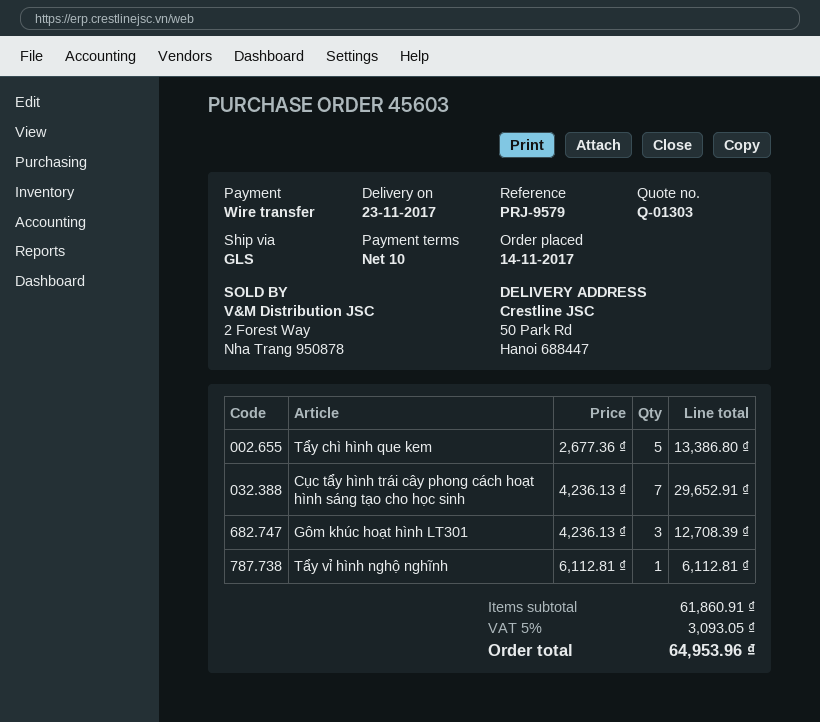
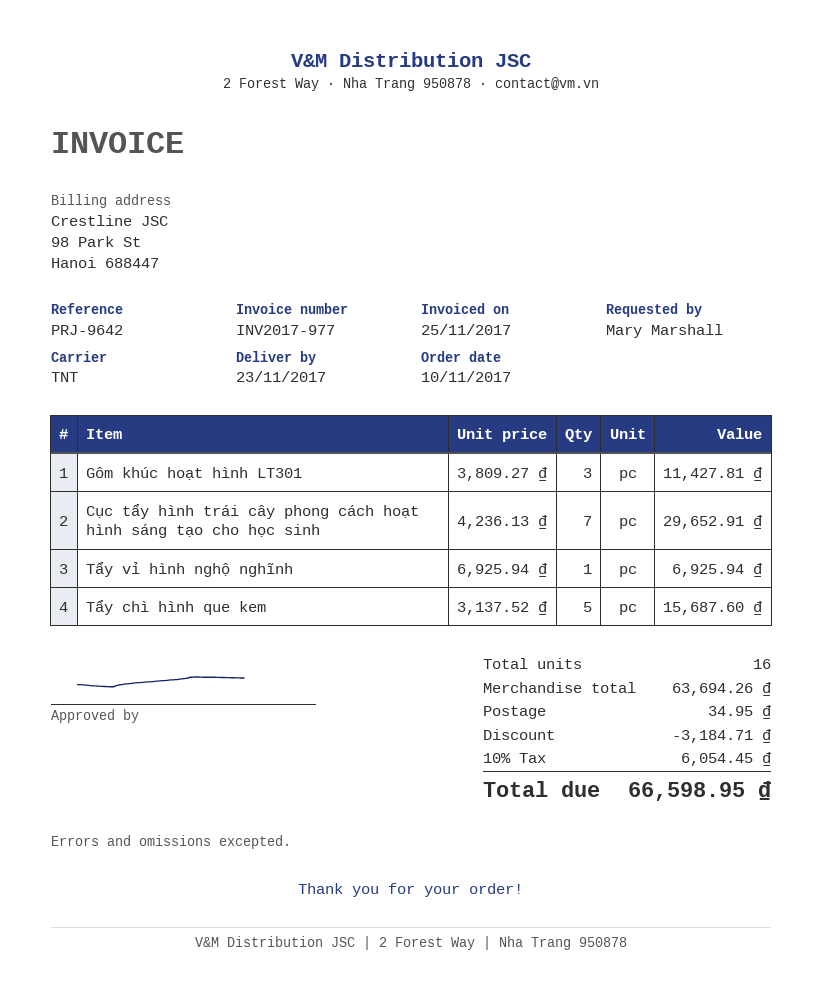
order date: 2017-11-14 -> 2017-11-10
reference: PRJ-9579 -> PRJ-9642
shipping method: GLS -> TNT
Tẩy chì hình que kem: 5 x 2677.36 = 13386.80 -> 5 x 3137.52 = 15687.60
Gôm khúc hoạt hình LT301: 3 x 4236.13 = 12708.39 -> 3 x 3809.27 = 11427.81
Tẩy vỉ hình nghộ nghĩnh: 1 x 6112.81 = 6112.81 -> 1 x 6925.94 = 6925.94
subtotal: 61860.91 -> 63694.26
discount: none -> 3184.71
shipping: none -> 34.95
tax: 5% = 3093.05 -> 10% = 6054.45
total: 64953.96 -> 66598.95

